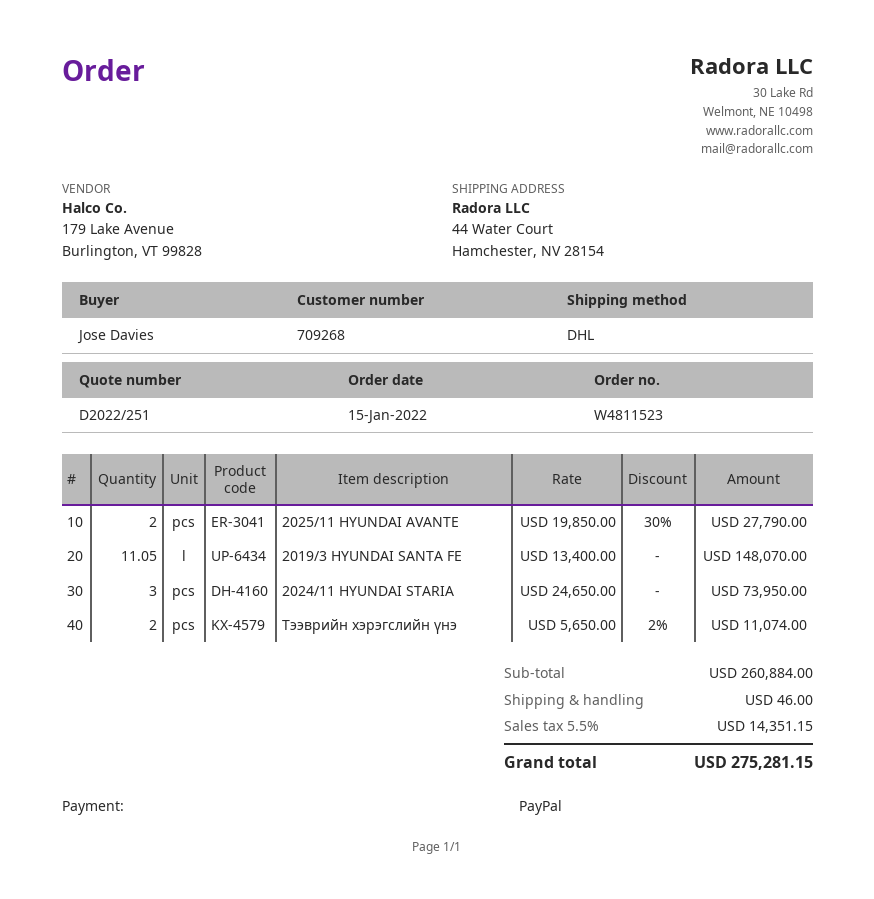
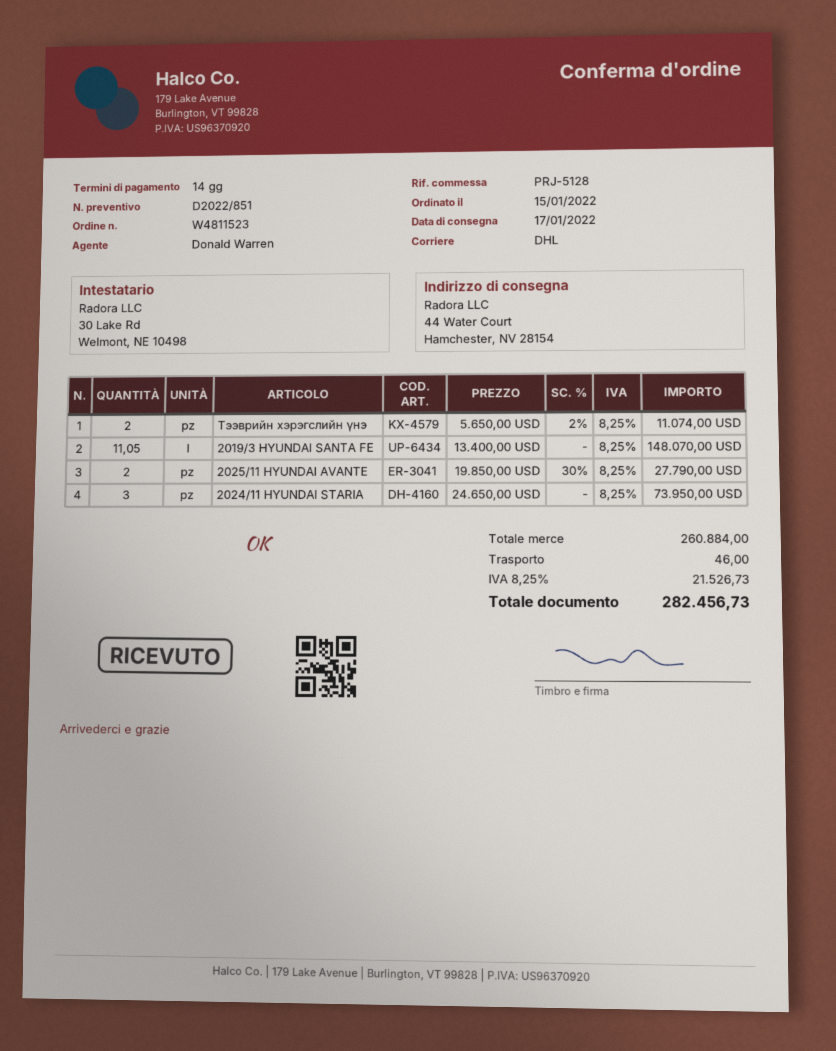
quote number: D2022/251 -> D2022/851
tax: 5.5% = 14351.15 -> 8.25% = 21526.73
total: 275281.15 -> 282456.73

